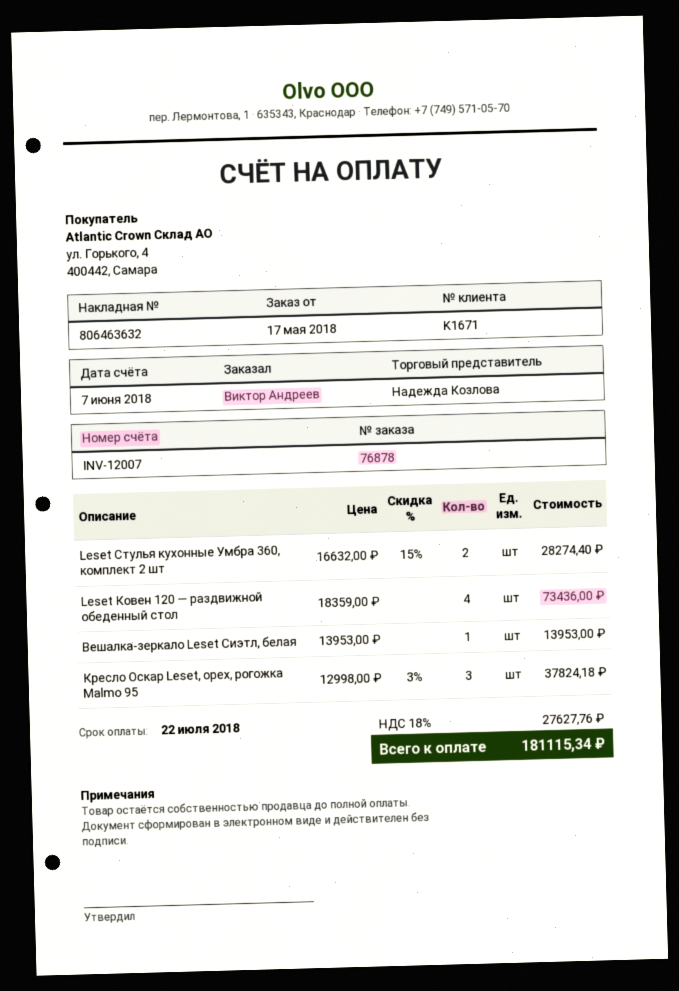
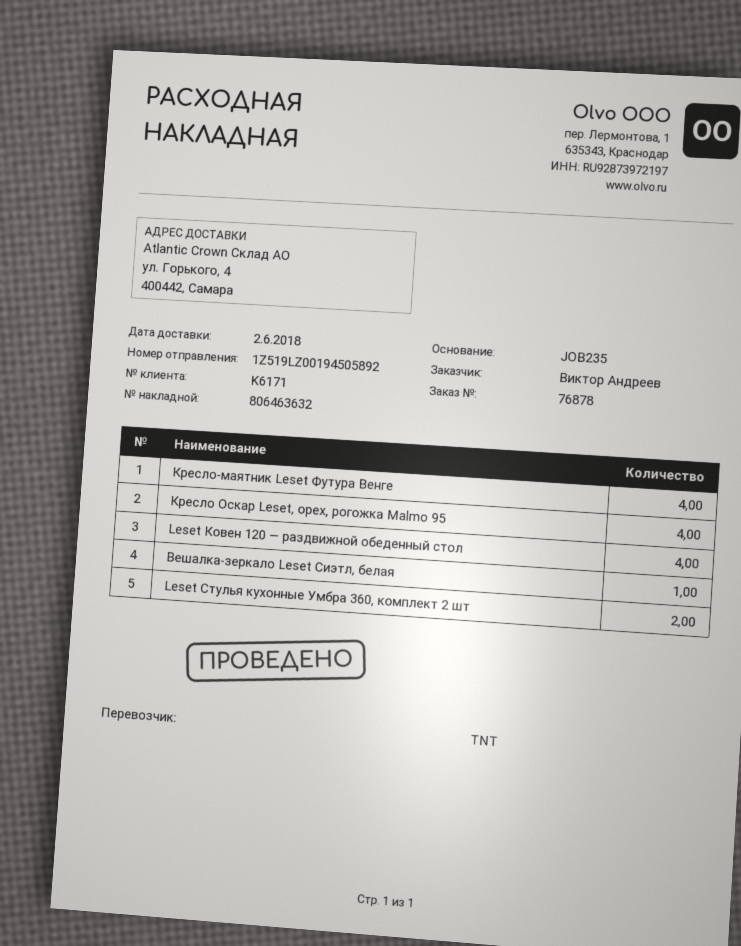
customer number: K1671 -> K6171
Кресло Оскар Leset, орех, рогожка Malmo 95: 3 -> 4
Кресло-маятник Leset Футура Венге: none -> 4

